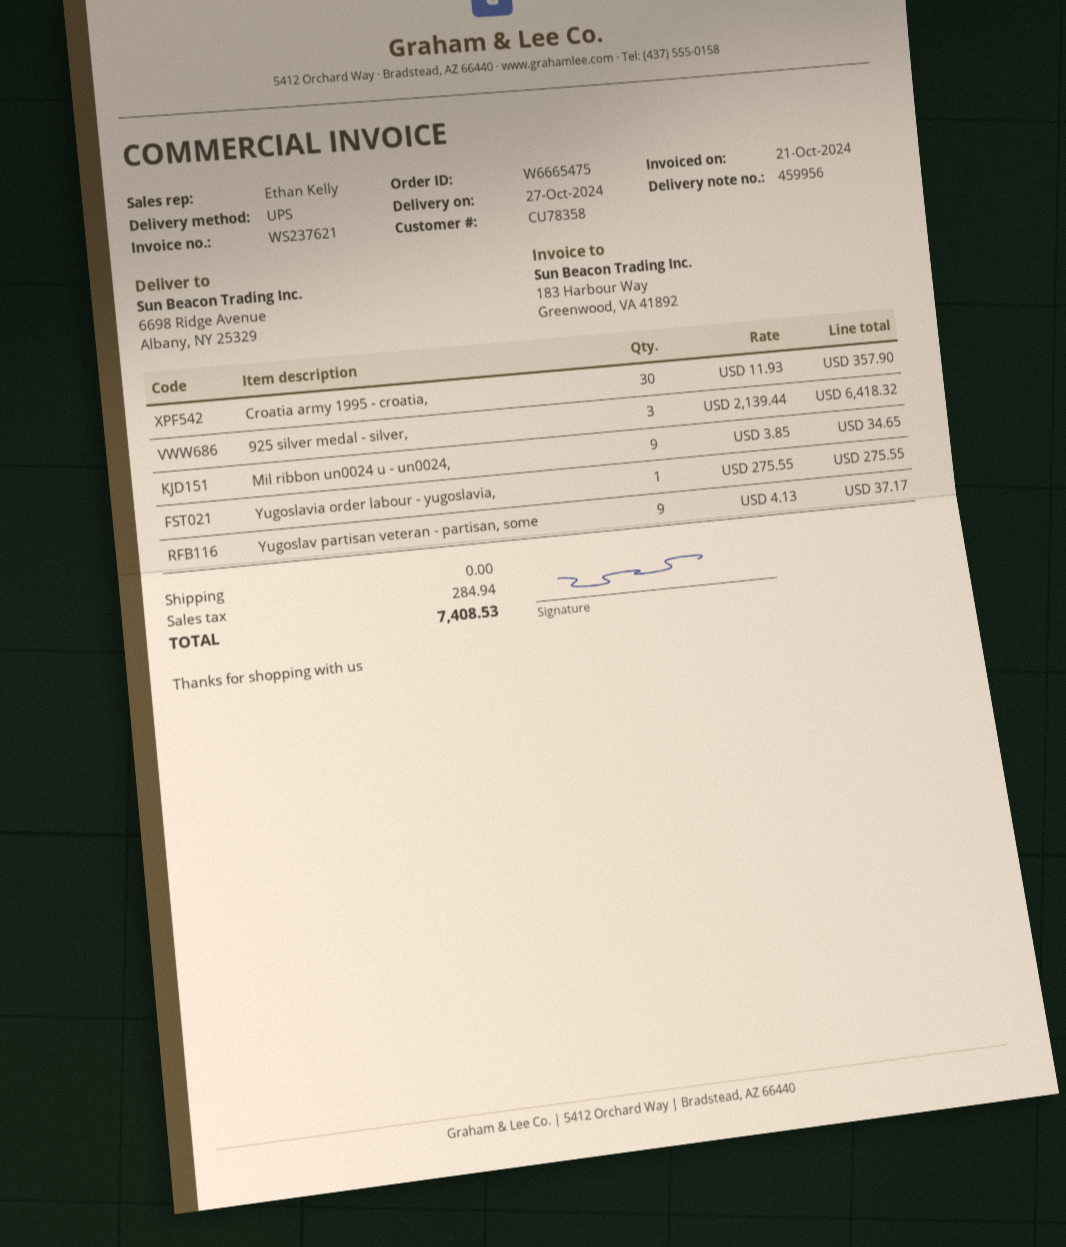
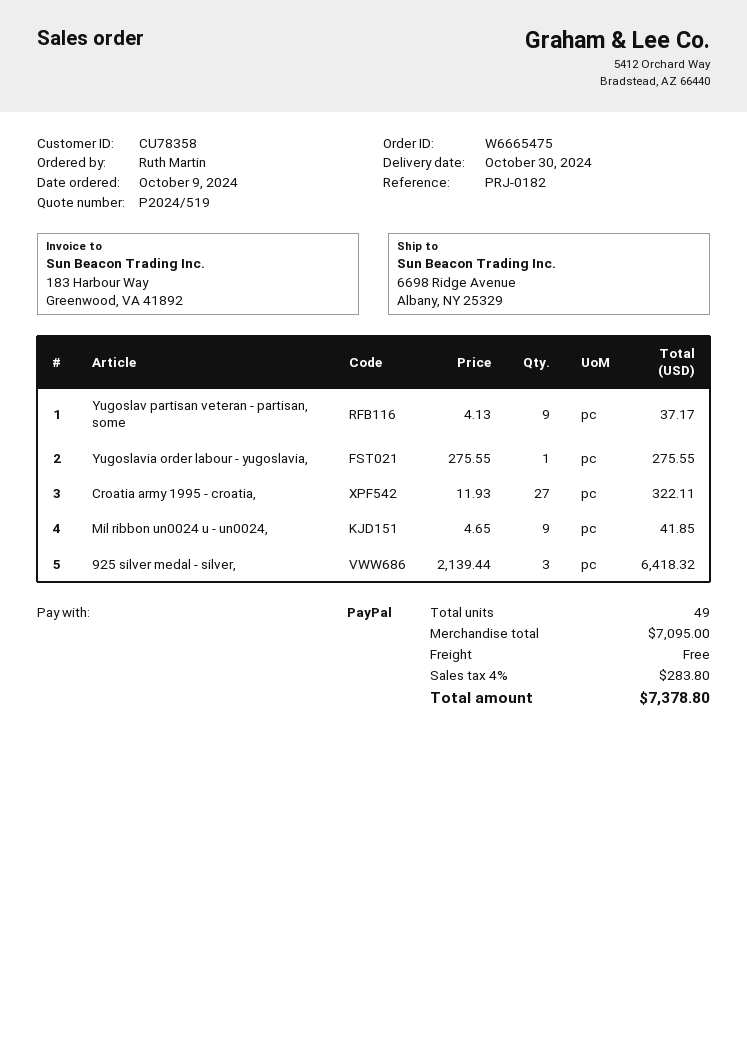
delivery date: 2024-10-27 -> 2024-10-30
Croatia army 1995 - croatia,: 30 x 11.93 = 357.90 -> 27 x 11.93 = 322.11
Mil ribbon un0024 u - un0024,: 9 x 3.85 = 34.65 -> 9 x 4.65 = 41.85
tax: 284.94 -> 283.80
total: 7408.53 -> 7378.80

